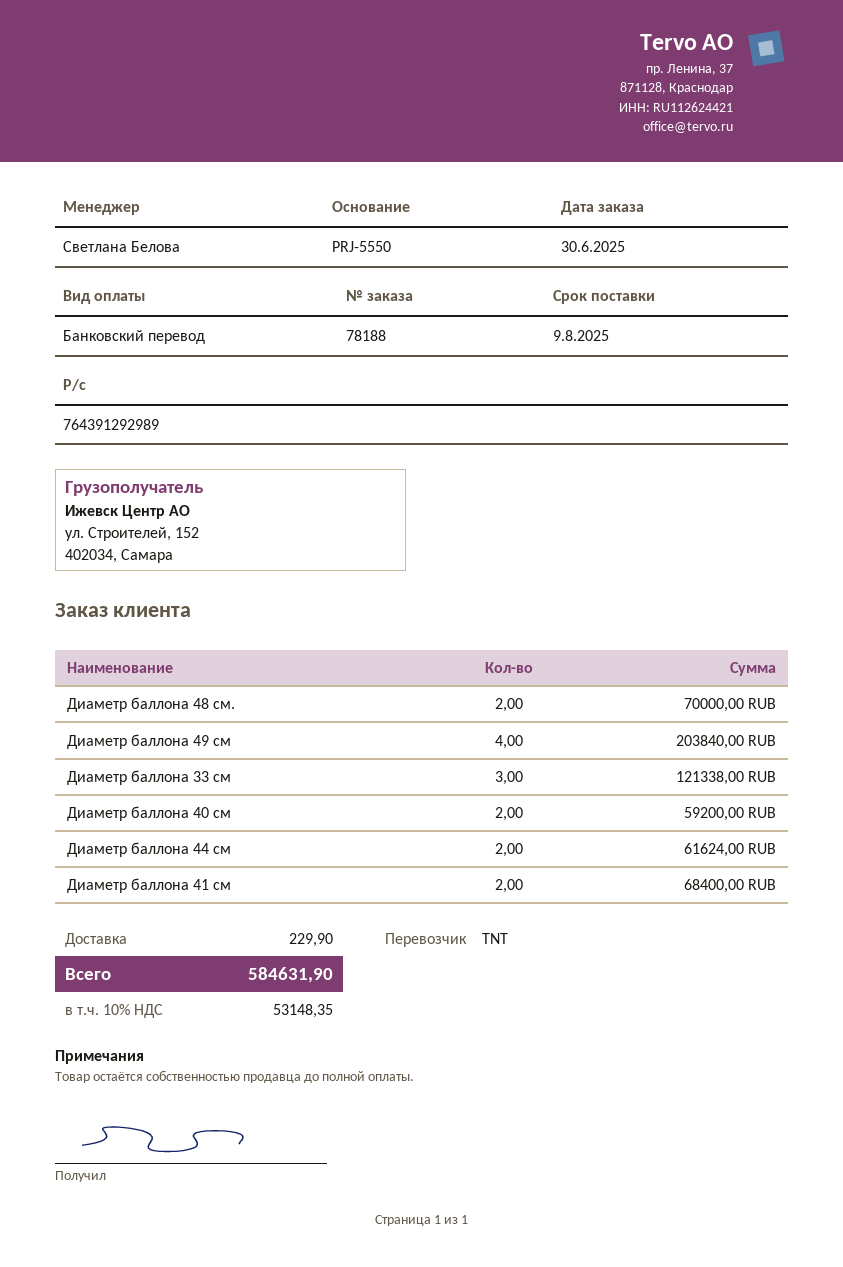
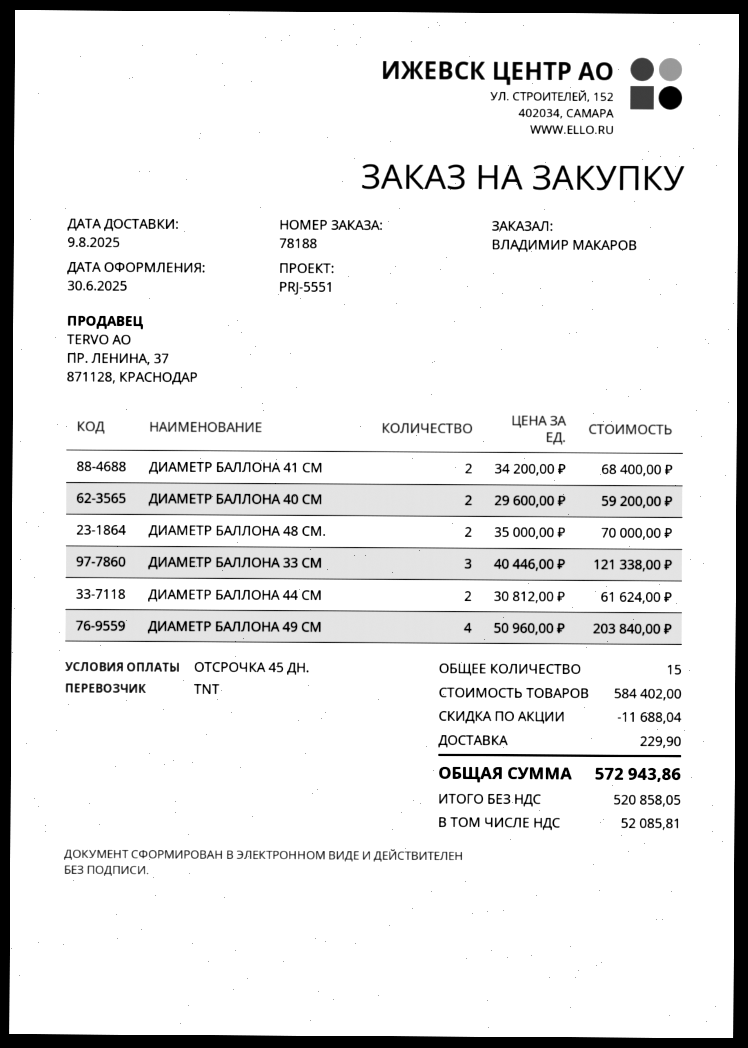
reference: PRJ-5550 -> PRJ-5551
discount: none -> 11688.04
tax: 53148.35 -> 52085.81
total: 584631.90 -> 572943.86

